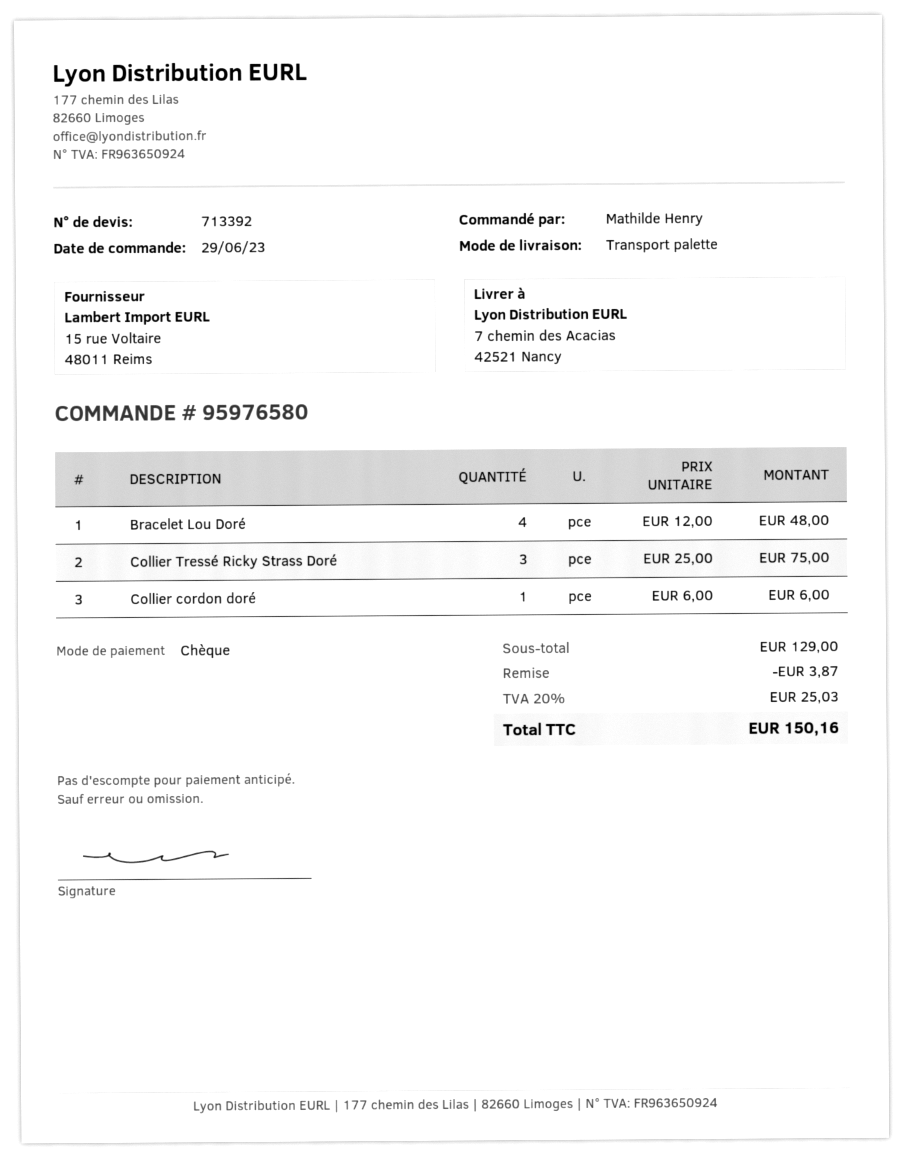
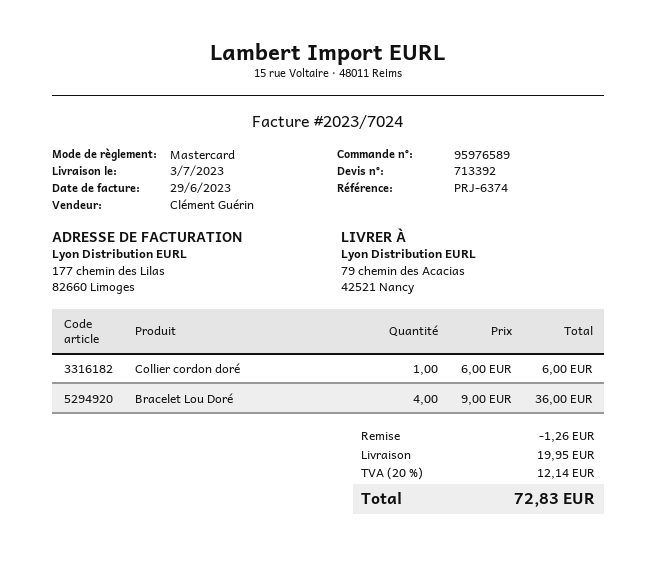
order number: 95976580 -> 95976589
payment method: cheque -> Mastercard
ship to: 7 chemin des Acacias, 42521 Nancy -> 79 chemin des Acacias, 42521 Nancy
Bracelet Lou Doré: 4 x 12.00 = 48.00 -> 4 x 9.00 = 36.00
Collier Tressé Ricky Strass Doré: 3 x 25.00 = 75.00 -> none
discount: 3.87 -> 1.26
shipping: none -> 19.95
tax: 20% = 25.03 -> 20% = 12.14
total: 150.16 -> 72.83

